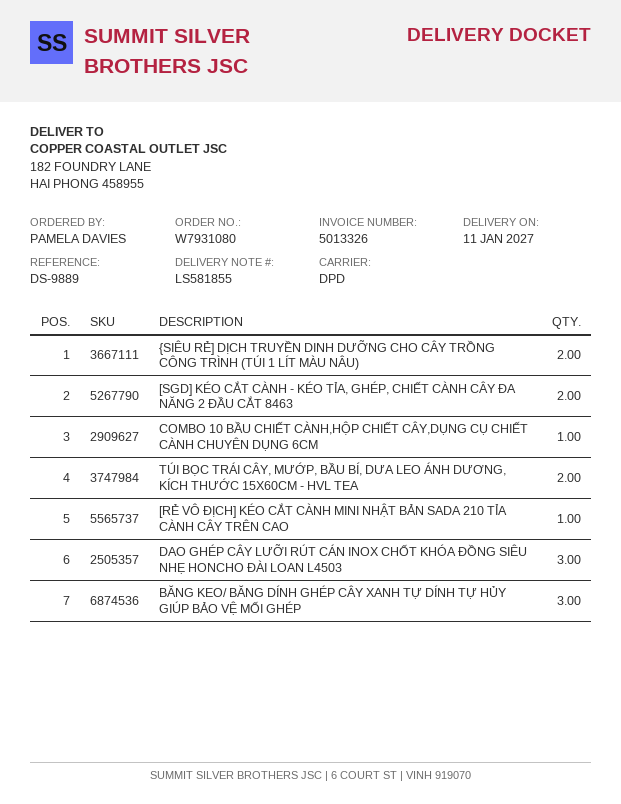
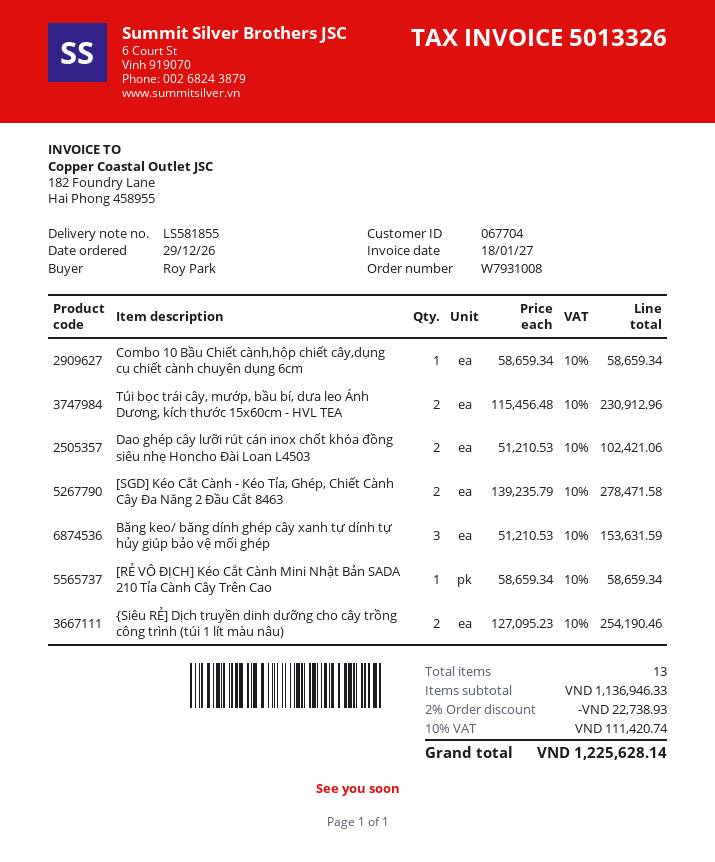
order number: W7931080 -> W7931008
ordered by: PAMELA DAVIES -> Roy Park
DAO GHÉP CÂY LƯỠI RÚT CÁN INOX CHỐT KHÓA ĐỒNG SIÊU NHẸ HONCHO ĐÀI LOAN L4503: 3 -> 2

